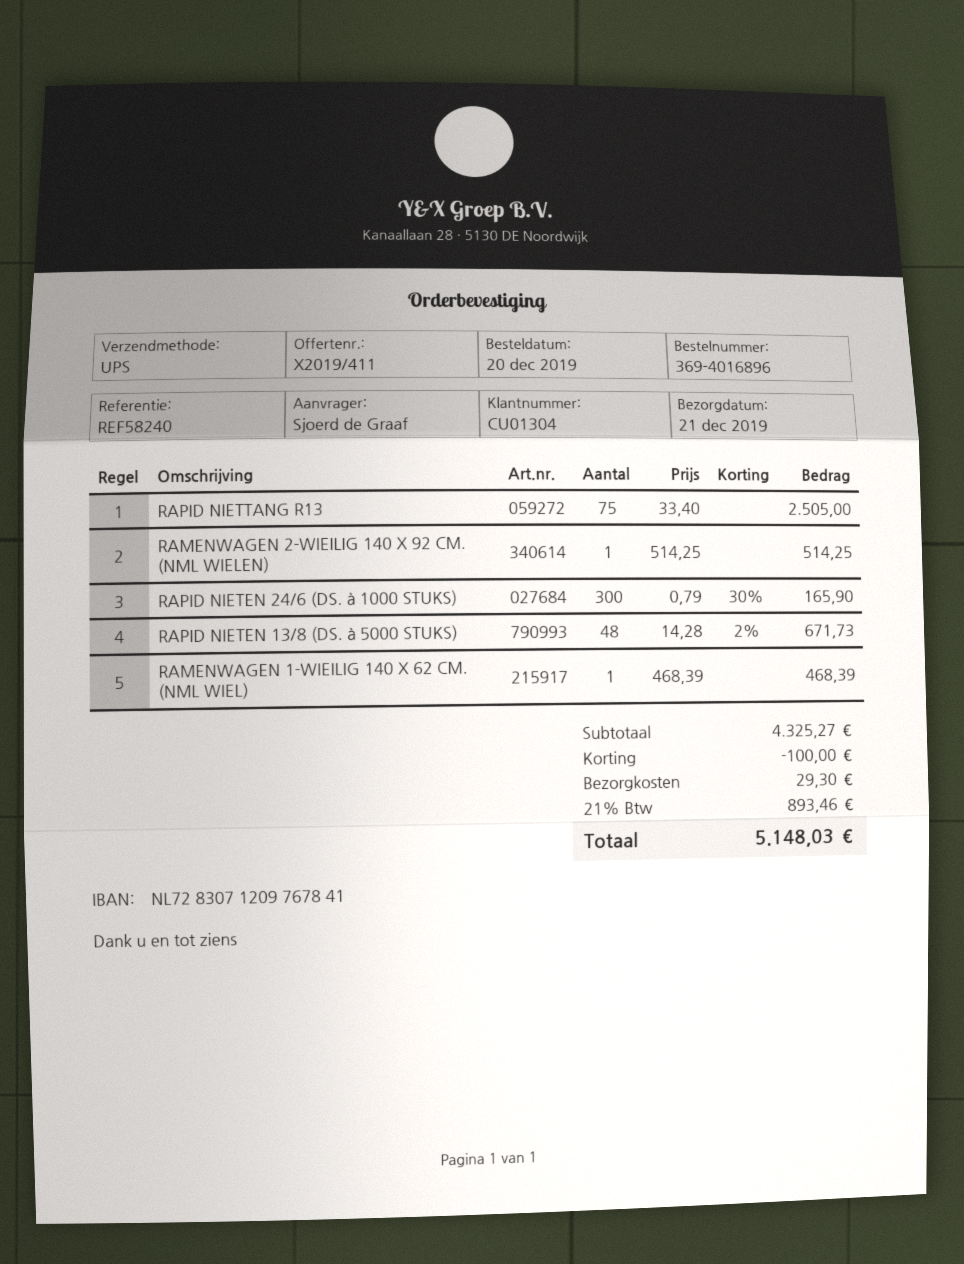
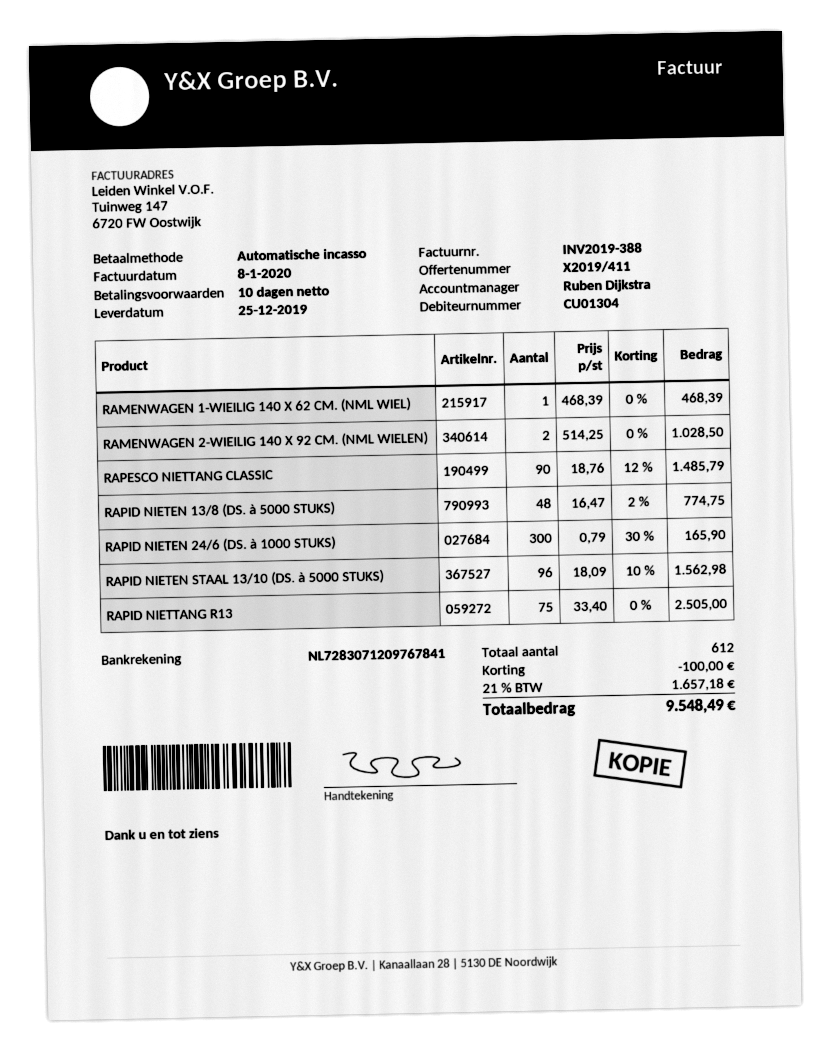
delivery date: 2019-12-21 -> 2019-12-25
RAMENWAGEN 2-WIEILIG 140 X 92 CM. (NML WIELEN): 1 x 514.25 = 514.25 -> 2 x 514.25 = 1028.50
RAPID NIETEN 13/8 (DS. à 5000 STUKS): 48 x 14.28 - 2% = 671.73 -> 48 x 16.47 - 2% = 774.75
RAPESCO NIETTANG CLASSIC: none -> 90 x 18.76 - 12% = 1485.79
RAPID NIETEN STAAL 13/10 (DS. à 5000 STUKS): none -> 96 x 18.09 - 10% = 1562.98
shipping: 29.30 -> none
tax: 21% = 893.46 -> 21% = 1657.18
total: 5148.03 -> 9548.49

